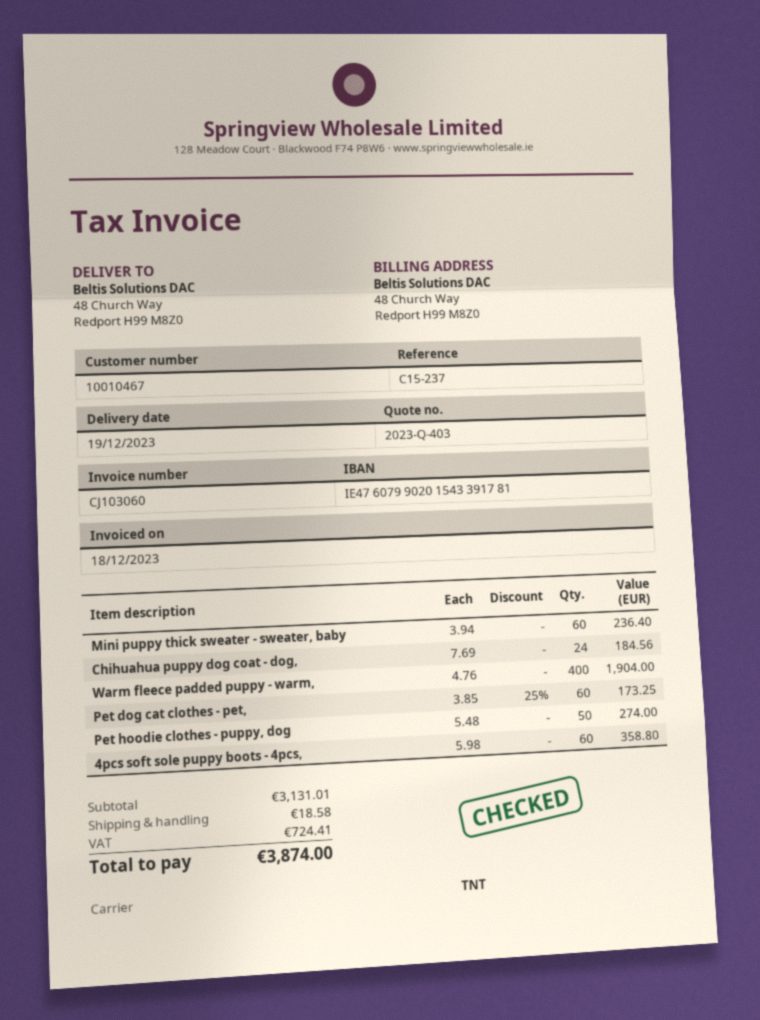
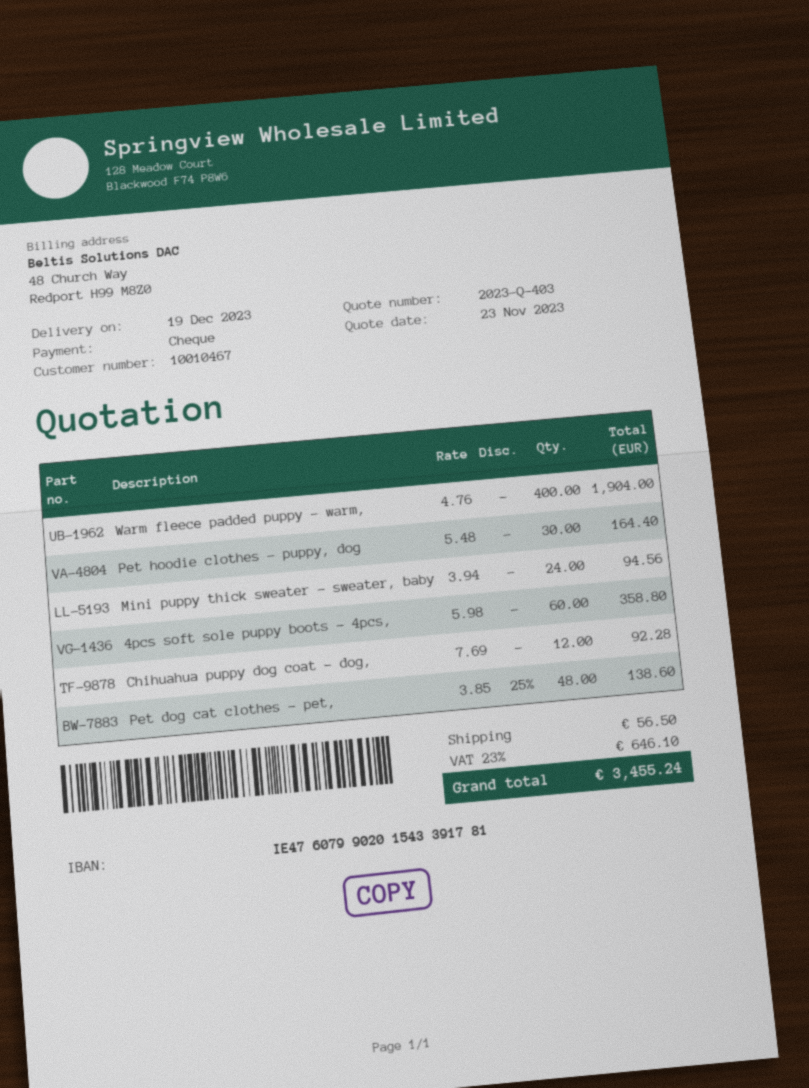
Mini puppy thick sweater - sweater, baby: 60 x 3.94 = 236.40 -> 24 x 3.94 = 94.56
Chihuahua puppy dog coat - dog,: 24 x 7.69 = 184.56 -> 12 x 7.69 = 92.28
Pet dog cat clothes - pet,: 60 x 3.85 - 25% = 173.25 -> 48 x 3.85 - 25% = 138.60
Pet hoodie clothes - puppy, dog: 50 x 5.48 = 274.00 -> 30 x 5.48 = 164.40
shipping: 18.58 -> 56.50
tax: 724.41 -> 646.10
total: 3874.00 -> 3455.24

